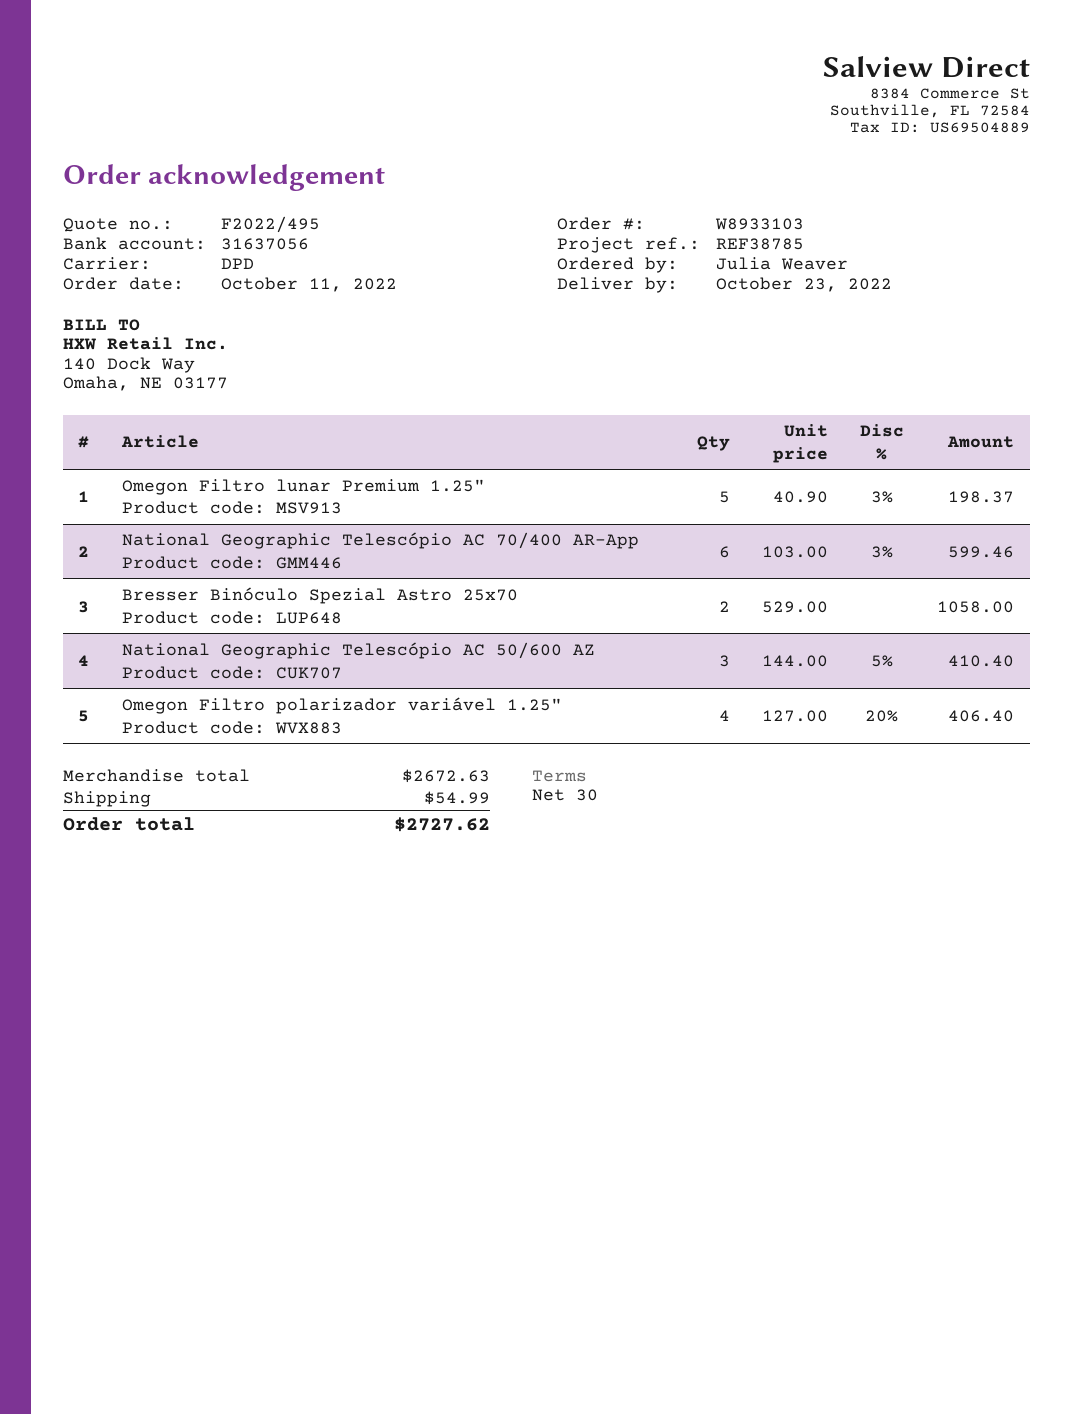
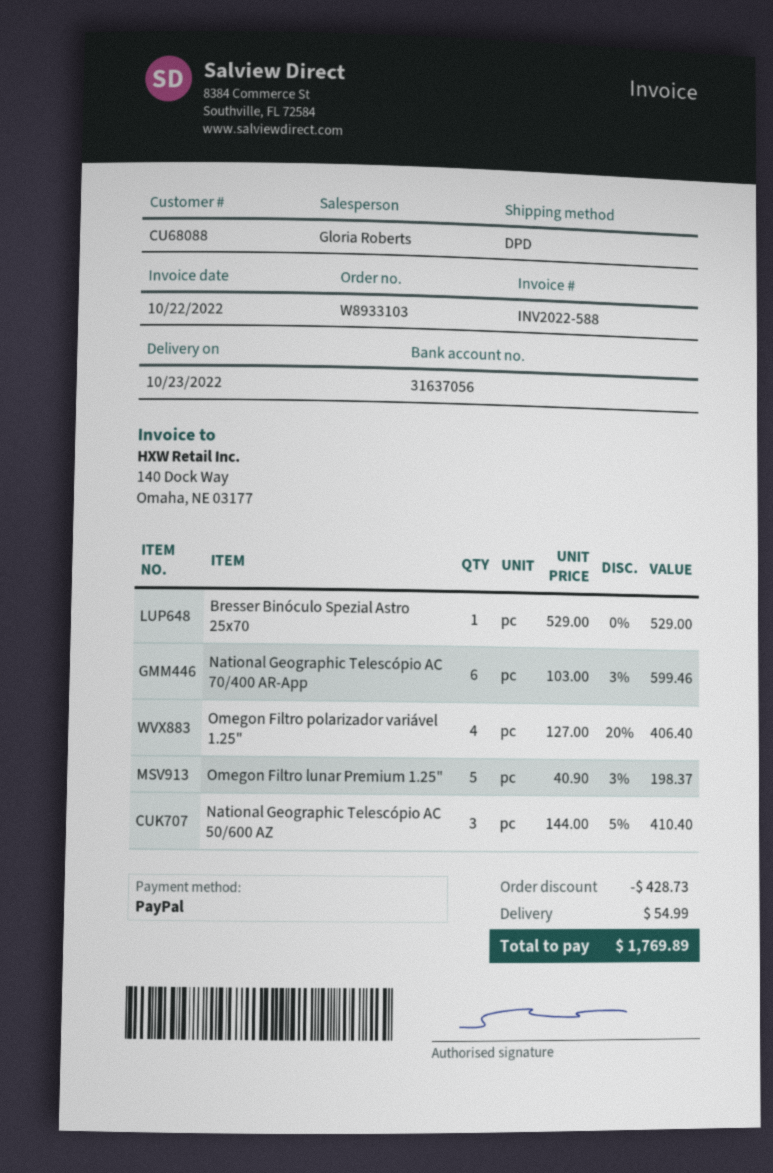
Bresser Binóculo Spezial Astro 25x70: 2 x 529.00 = 1058.00 -> 1 x 529.00 = 529.00
discount: none -> 428.73
total: 2727.62 -> 1769.89

